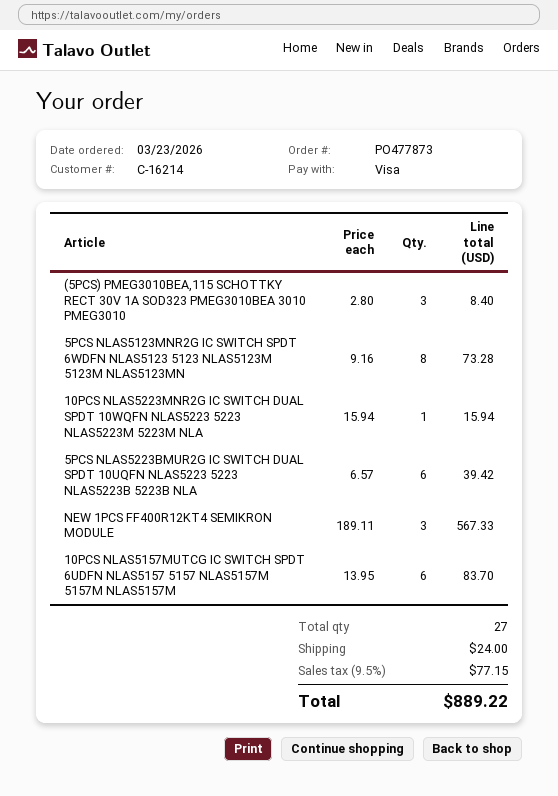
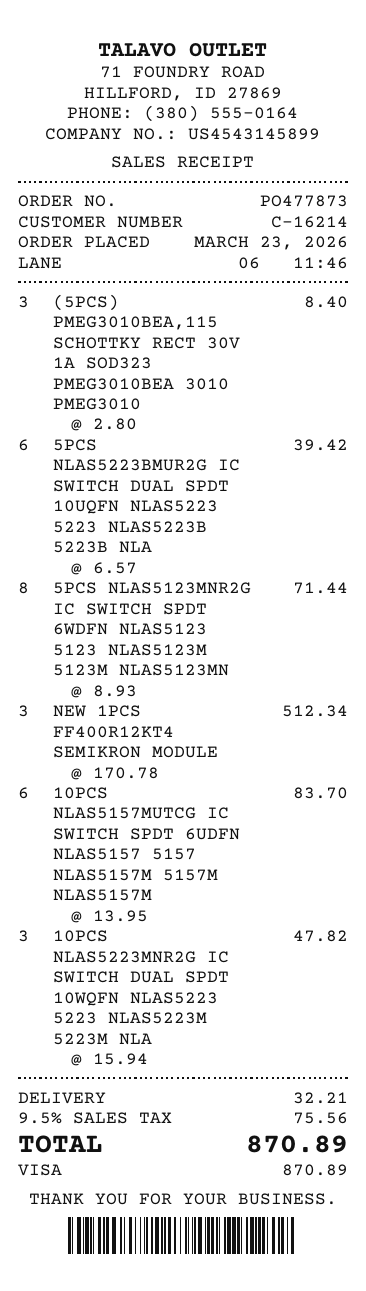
5PCS NLAS5123MNR2G IC SWITCH SPDT 6WDFN NLAS5123 5123 NLAS5123M 5123M NLAS5123MN: 8 x 9.16 = 73.28 -> 8 x 8.93 = 71.44
10PCS NLAS5223MNR2G IC SWITCH DUAL SPDT 10WQFN NLAS5223 5223 NLAS5223M 5223M NLA: 1 x 15.94 = 15.94 -> 3 x 15.94 = 47.82
NEW 1PCS FF400R12KT4 SEMIKRON MODULE: 3 x 189.11 = 567.33 -> 3 x 170.78 = 512.34
shipping: 24.00 -> 32.21
tax: 9.5% = 77.15 -> 9.5% = 75.56
total: 889.22 -> 870.89

